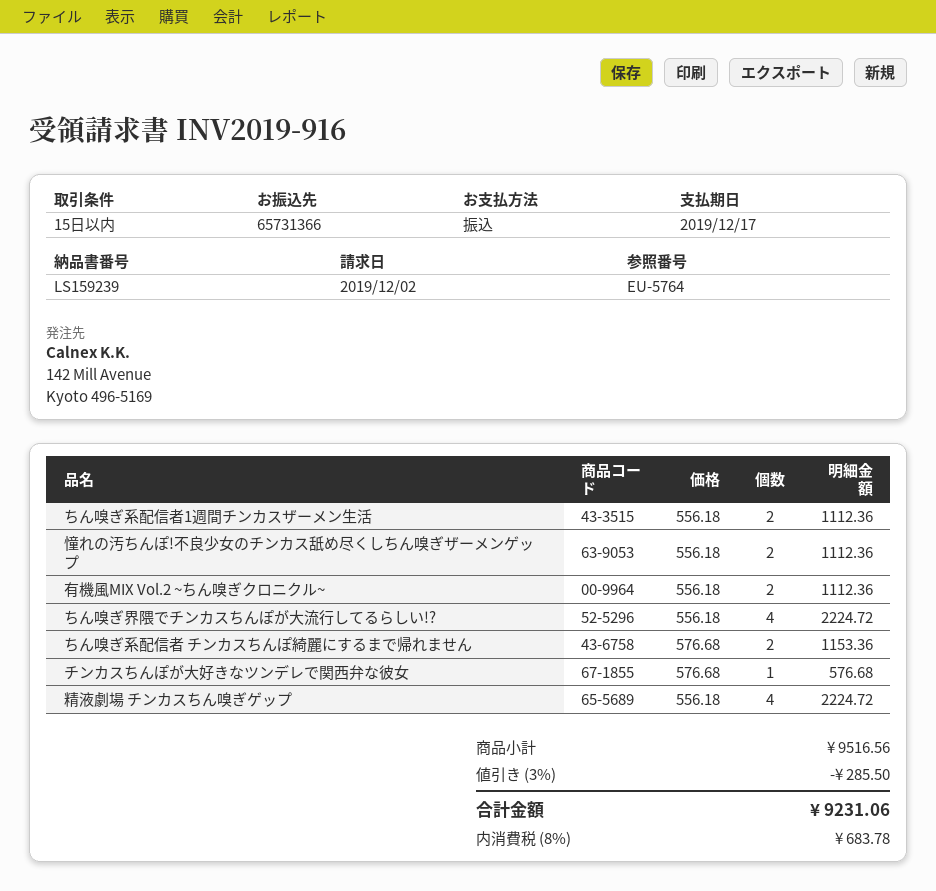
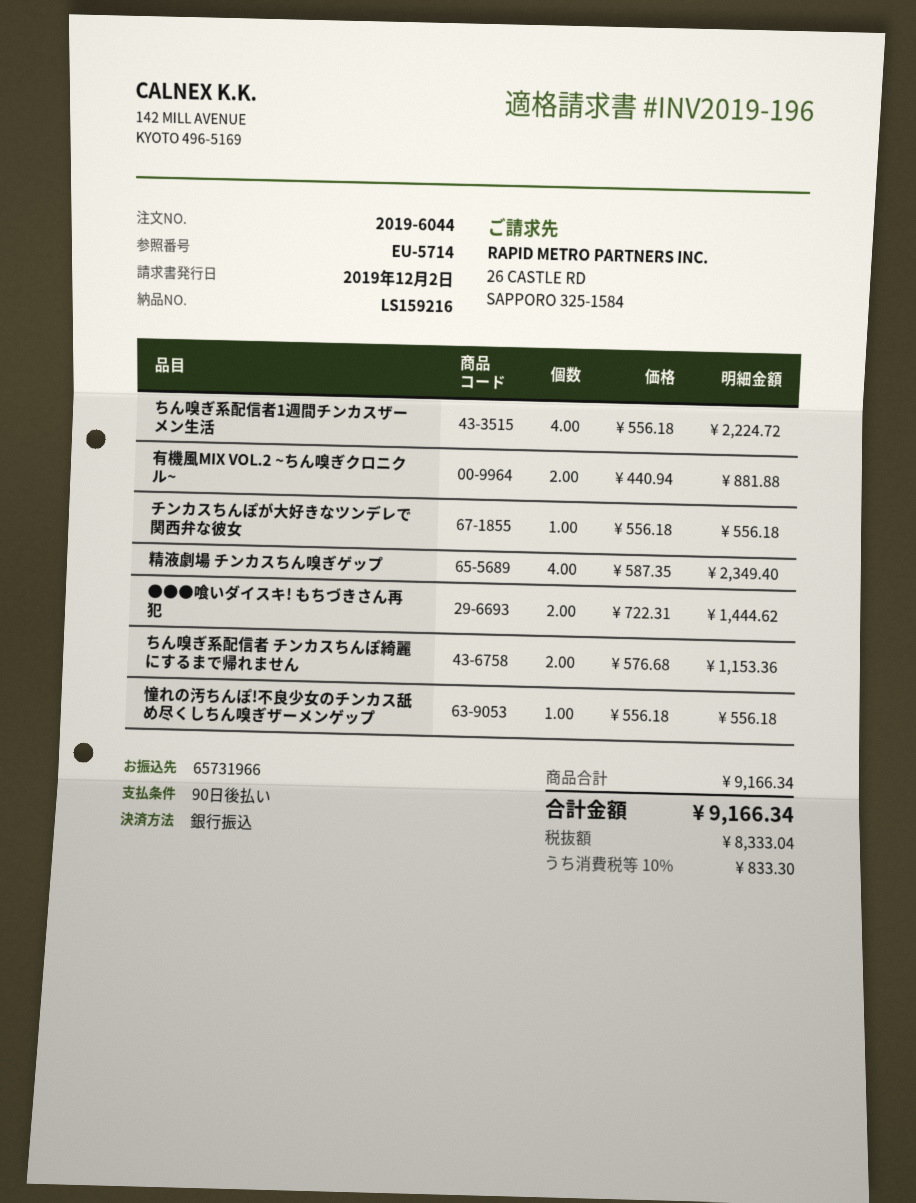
delivery note number: LS159239 -> LS159216
invoice number: INV2019-916 -> INV2019-196
payment terms: 15 days -> 90 days
reference: EU-5764 -> EU-5714
bank account: 65731366 -> 65731966
ちん嗅ぎ系配信者1週間チンカスザーメン生活: 2 x 556.18 = 1112.36 -> 4 x 556.18 = 2224.72
憧れの汚ちんぽ!不良少女のチンカス舐め尽くしちん嗅ぎザーメンゲップ: 2 x 556.18 = 1112.36 -> 1 x 556.18 = 556.18
有機風MIX Vol.2 ~ちん嗅ぎクロニクル~: 2 x 556.18 = 1112.36 -> 2 x 440.94 = 881.88
ちん嗅ぎ界隈でチンカスちんぽが大流行してるらしい!?: 4 x 556.18 = 2224.72 -> none
チンカスちんぽが大好きなツンデレで関西弁な彼女: 1 x 576.68 = 576.68 -> 1 x 556.18 = 556.18
精液劇場 チンカスちん嗅ぎゲップ: 4 x 556.18 = 2224.72 -> 4 x 587.35 = 2349.40
●●●喰いダイスキ! もちづきさん再犯: none -> 2 x 722.31 = 1444.62
subtotal: 9516.56 -> 9166.34
discount: 3% = 285.50 -> none
tax: 8% = 683.78 -> 10% = 833.30
total: 9231.06 -> 9166.34

